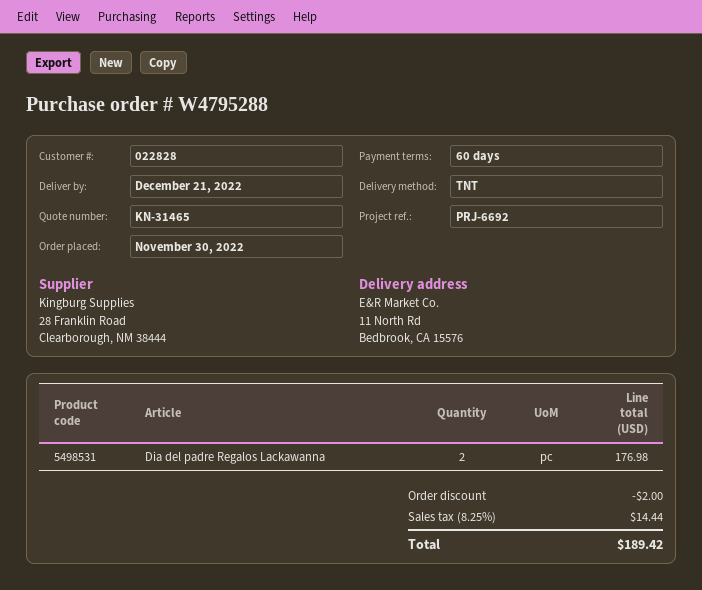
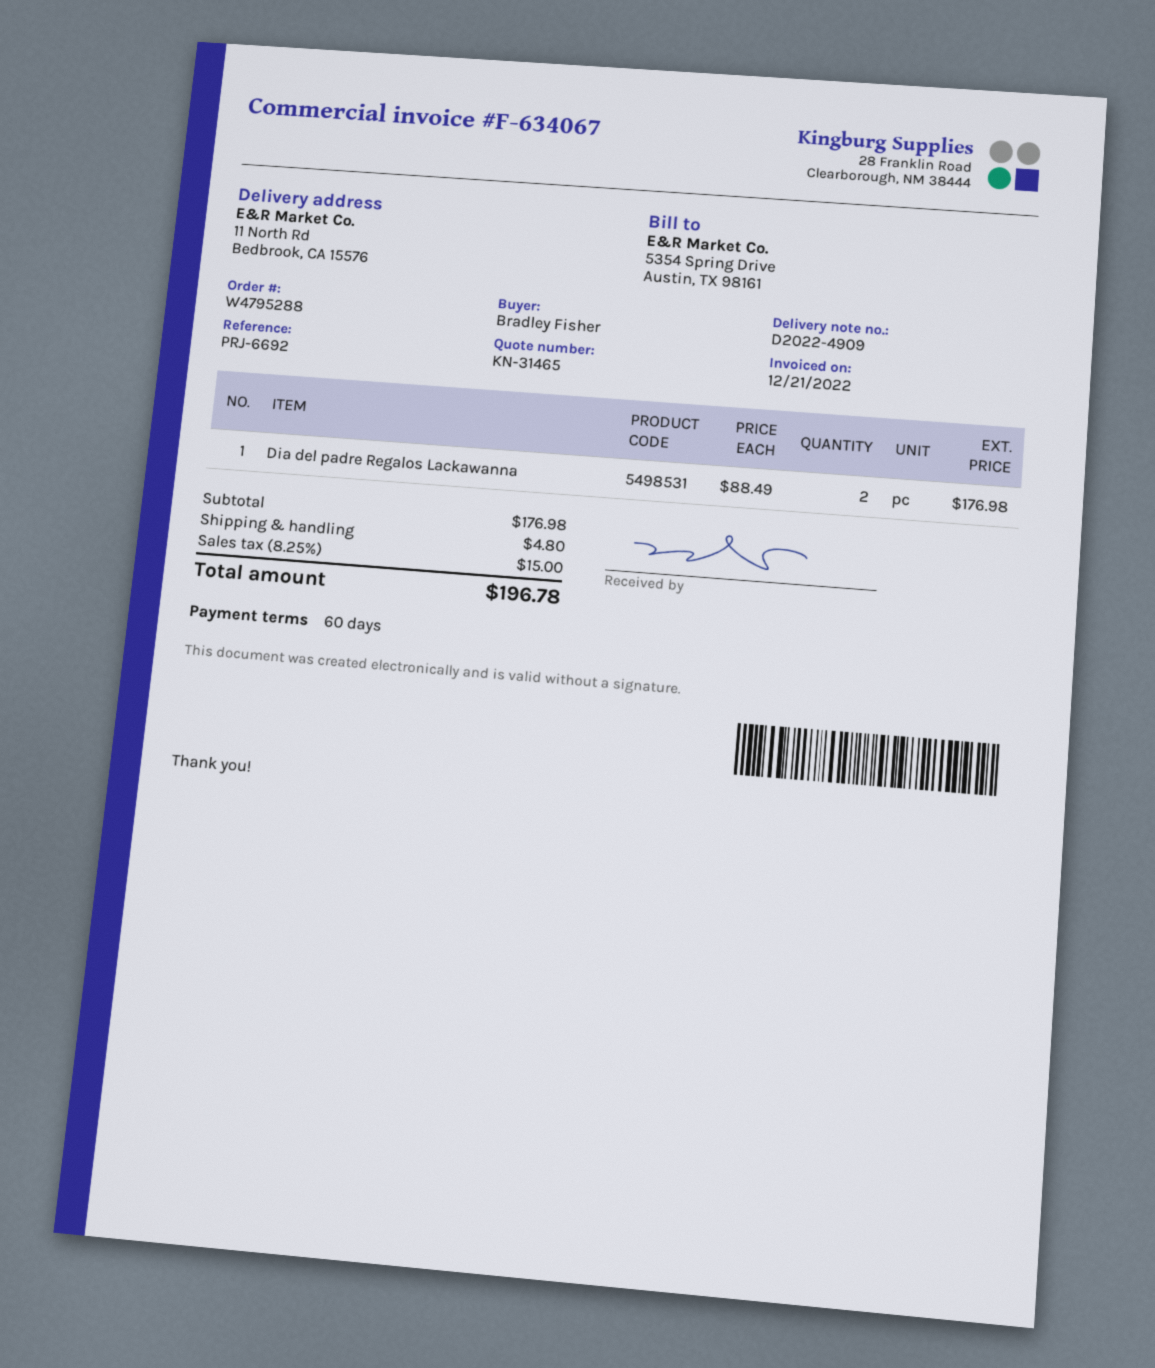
discount: 2.00 -> none
shipping: none -> 4.80
tax: 8.25% = 14.44 -> 8.25% = 15.00
total: 189.42 -> 196.78

